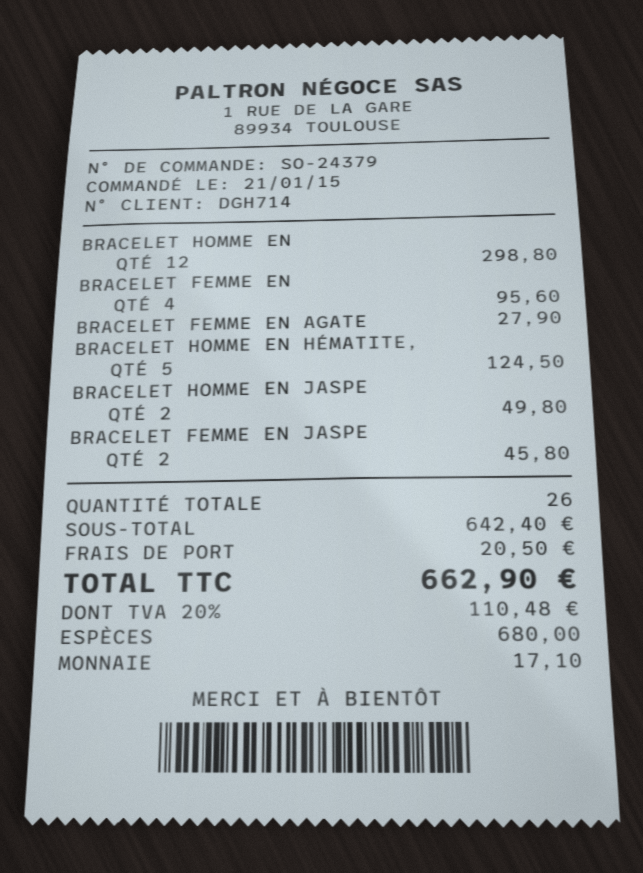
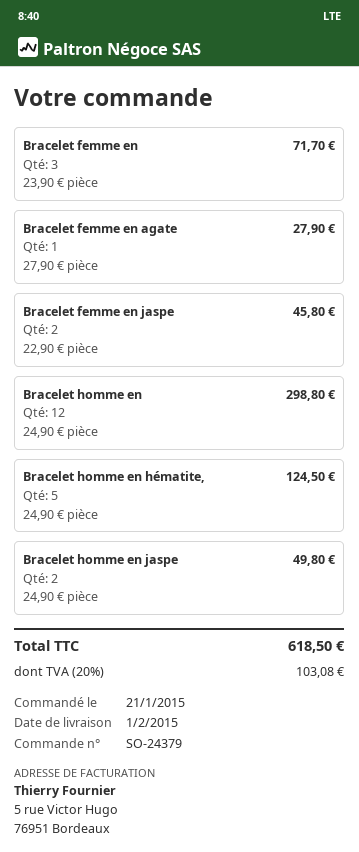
BRACELET FEMME EN: 4 for 95.60 -> 3 for 71.70
shipping: 20.50 -> none
tax: 20% = 110.48 -> 20% = 103.08
total: 662.90 -> 618.50

